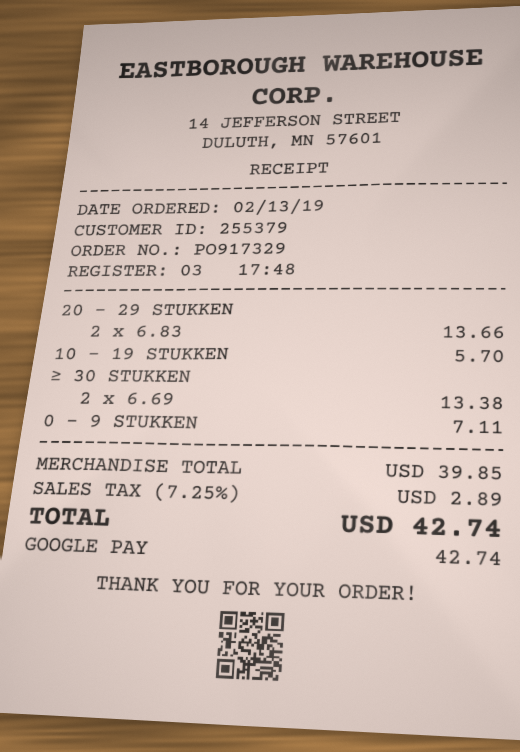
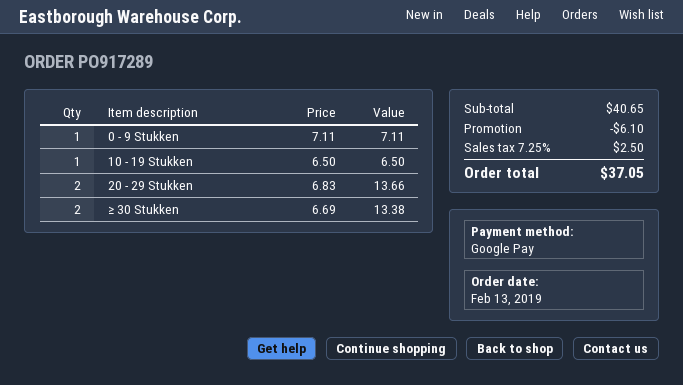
order number: PO917329 -> PO917289
10 - 19 STUKKEN: 1 x 5.70 = 5.70 -> 1 x 6.50 = 6.50
subtotal: 39.85 -> 40.65
discount: none -> 6.10
tax: 7.25% = 2.89 -> 7.25% = 2.50
total: 42.74 -> 37.05

